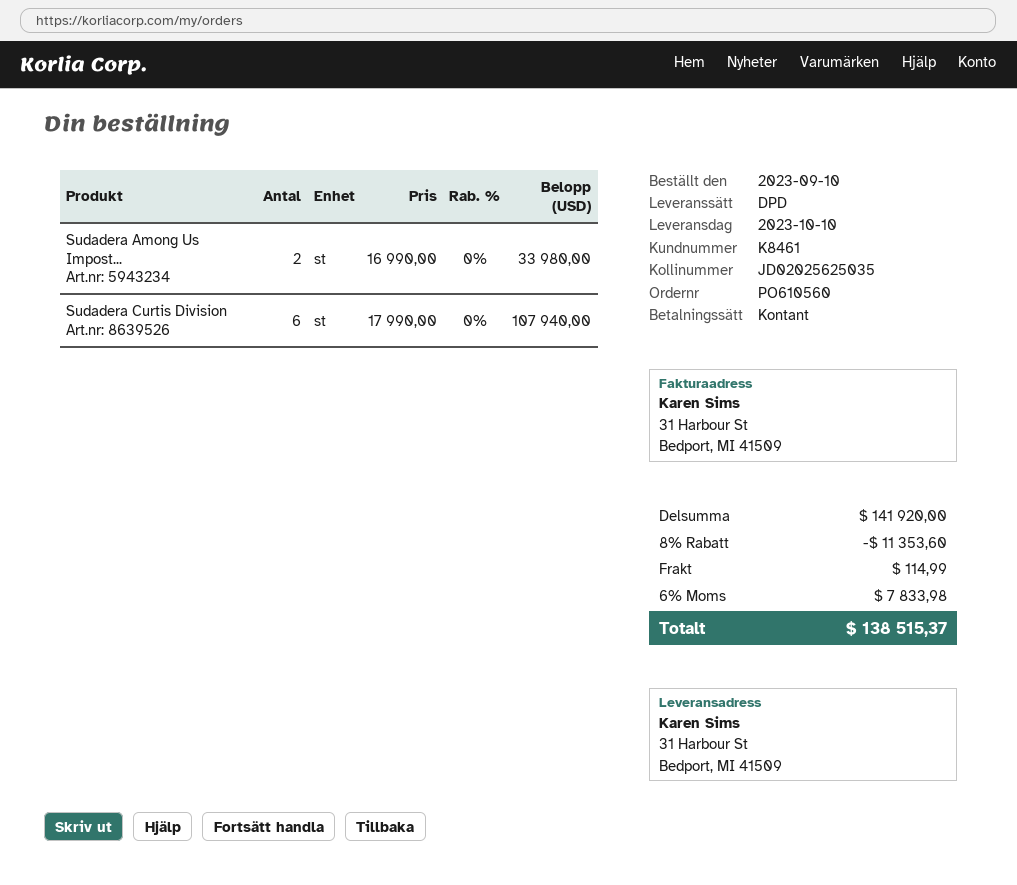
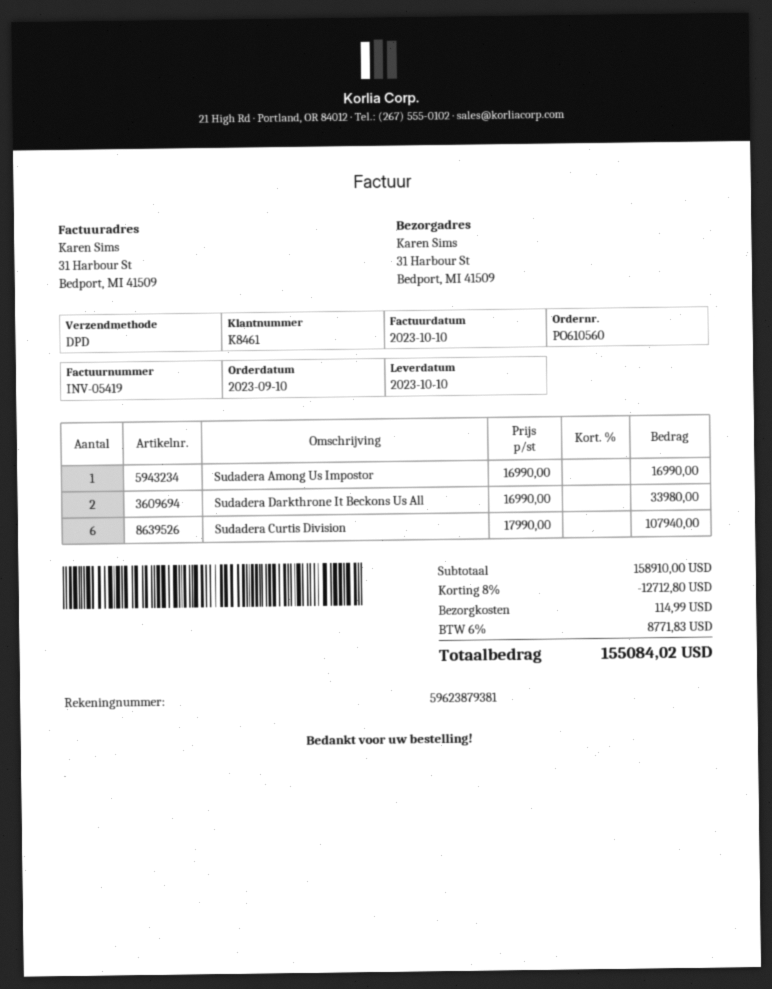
Sudadera Among Us Impost...: 2 x 16990.00 = 33980.00 -> 1 x 16990.00 = 16990.00
Sudadera Darkthrone It Beckons Us All: none -> 2 x 16990.00 = 33980.00
subtotal: 141920.00 -> 158910.00
discount: 8% = 11353.60 -> 8% = 12712.80
tax: 6% = 7833.98 -> 6% = 8771.83
total: 138515.37 -> 155084.02

